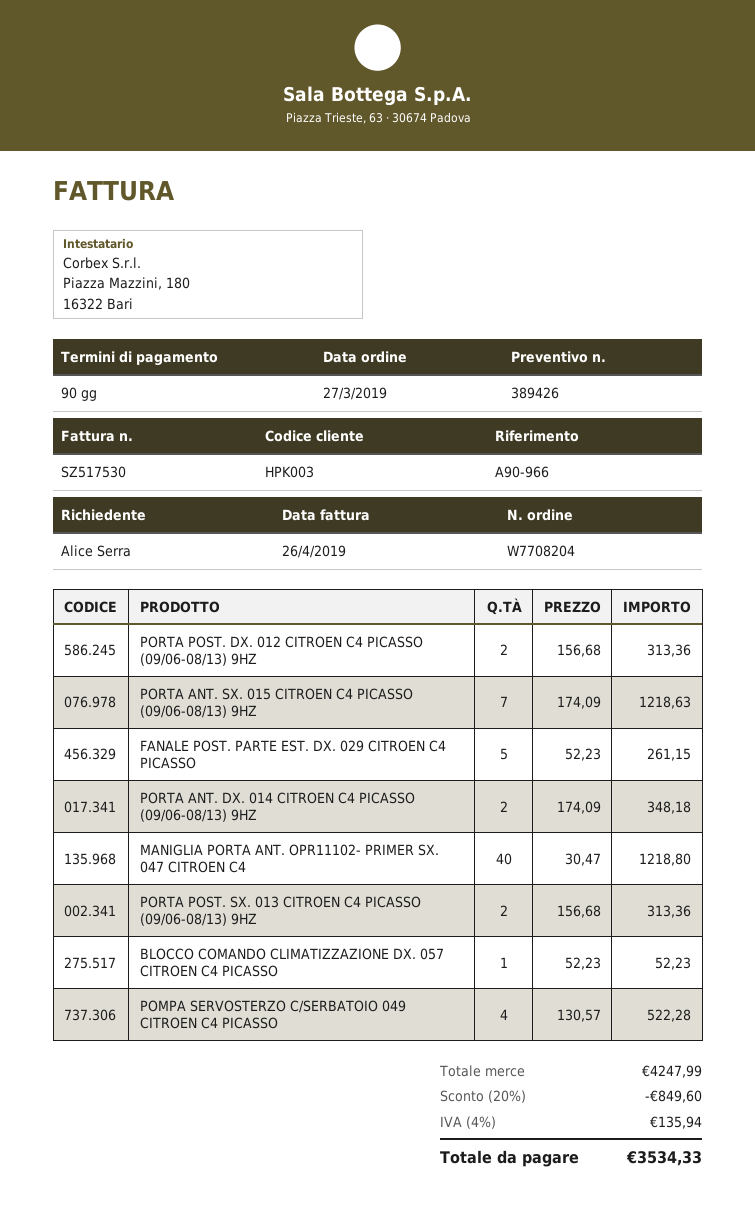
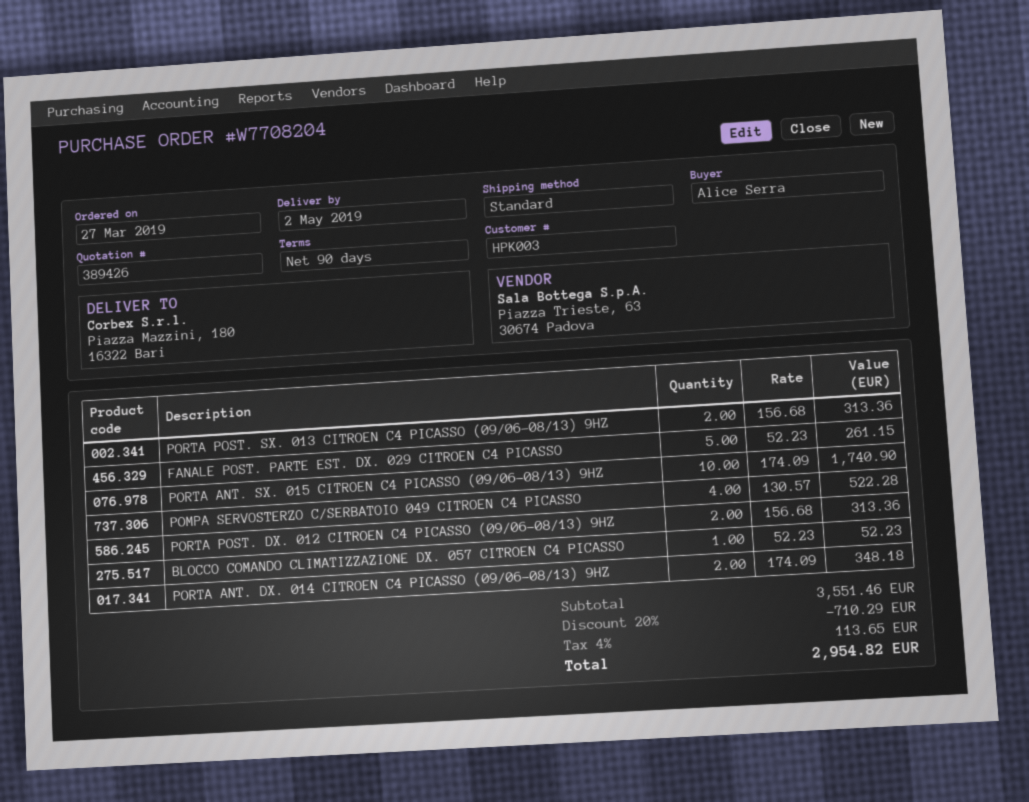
PORTA ANT. SX. 015 CITROEN C4 PICASSO (09/06-08/13) 9HZ: 7 x 174.09 = 1218.63 -> 10 x 174.09 = 1740.90
MANIGLIA PORTA ANT. OPR11102- PRIMER SX. 047 CITROEN C4: 40 x 30.47 = 1218.80 -> none
subtotal: 4247.99 -> 3551.46
discount: 20% = 849.60 -> 20% = 710.29
tax: 4% = 135.94 -> 4% = 113.65
total: 3534.33 -> 2954.82

